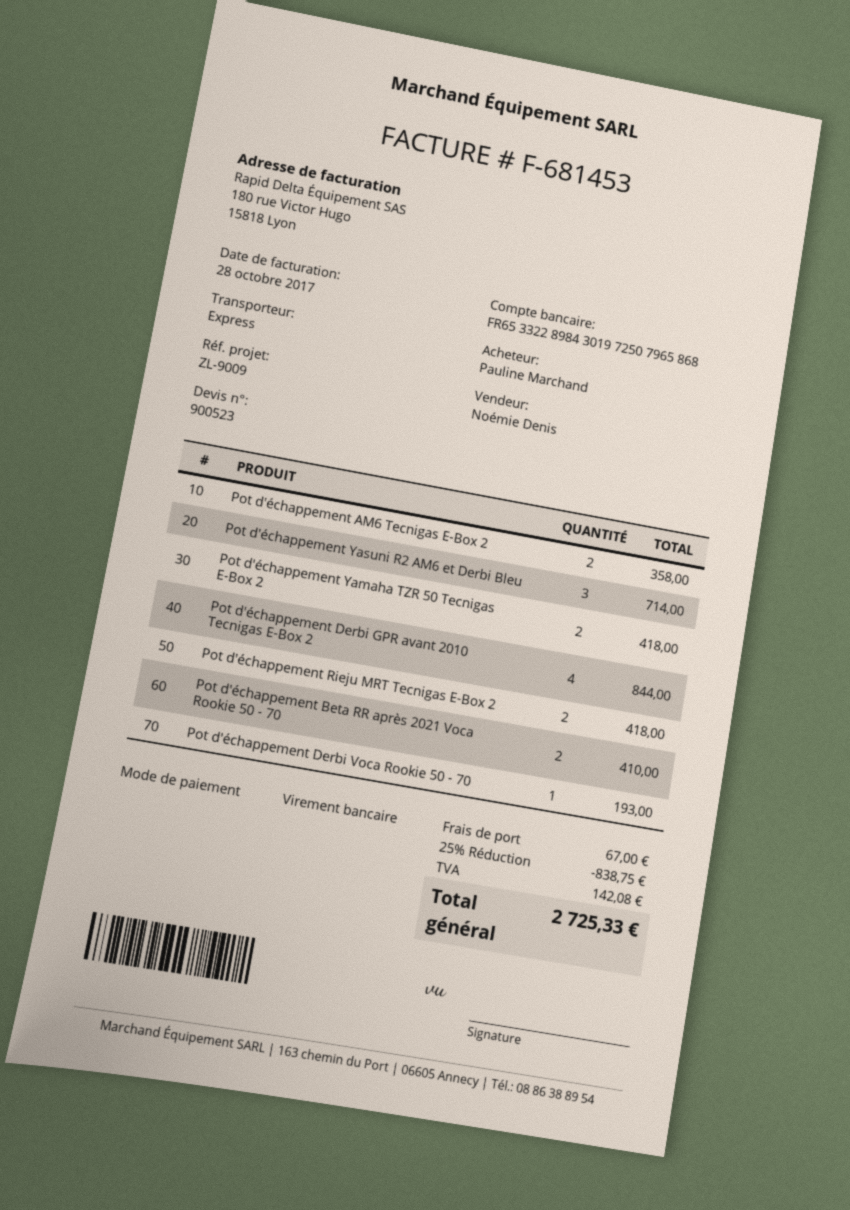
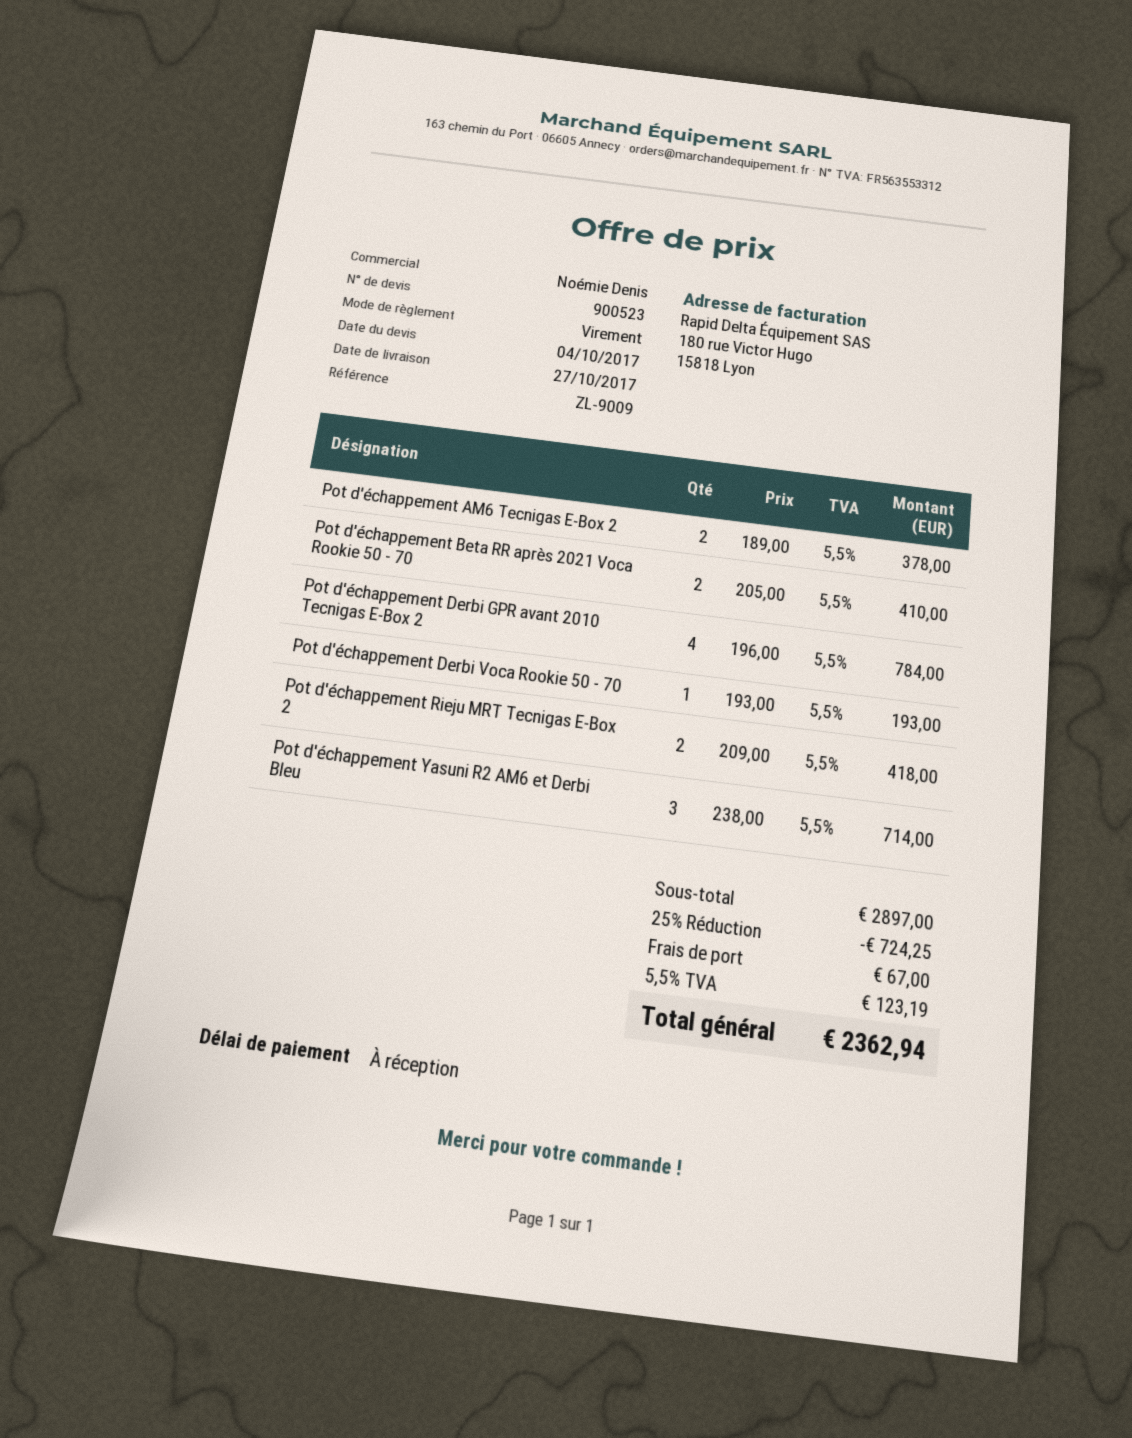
Pot d'échappement AM6 Tecnigas E-Box 2: 2 for 358.00 -> 2 for 378.00
Pot d'échappement Yamaha TZR 50 Tecnigas E-Box 2: 2 for 418.00 -> none
Pot d'échappement Derbi GPR avant 2010 Tecnigas E-Box 2: 4 for 844.00 -> 4 for 784.00
discount: 25% = 838.75 -> 25% = 724.25
tax: 142.08 -> 123.19
total: 2725.33 -> 2362.94

